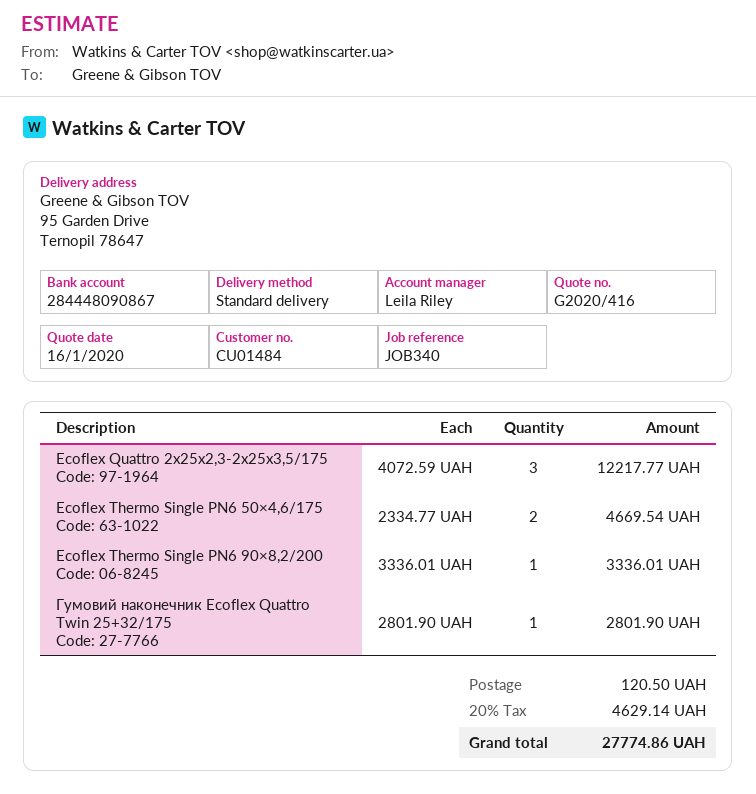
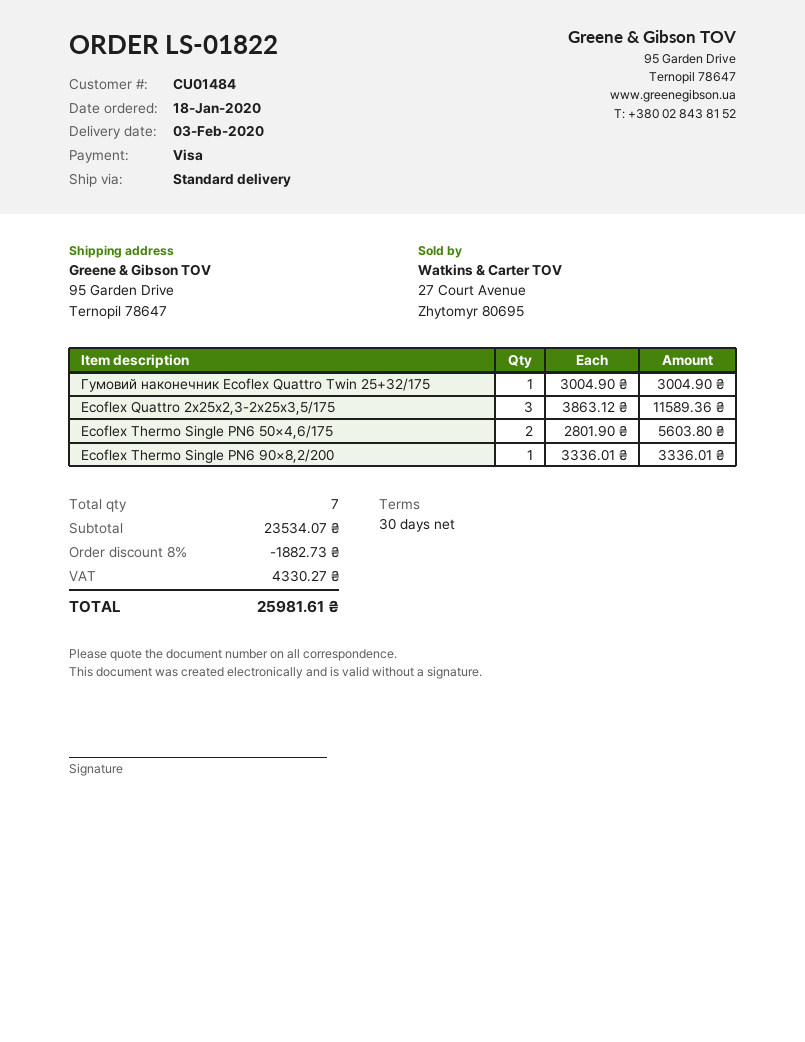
Ecoflex Quattro 2x25x2,3-2x25x3,5/175: 3 x 4072.59 = 12217.77 -> 3 x 3863.12 = 11589.36
Ecoflex Thermo Single PN6 50×4,6/175: 2 x 2334.77 = 4669.54 -> 2 x 2801.90 = 5603.80
Гумовий наконечник Ecoflex Quattro Twin 25+32/175: 1 x 2801.90 = 2801.90 -> 1 x 3004.90 = 3004.90
discount: none -> 8% = 1882.73
shipping: 120.50 -> none
tax: 4629.14 -> 4330.27
total: 27774.86 -> 25981.61

